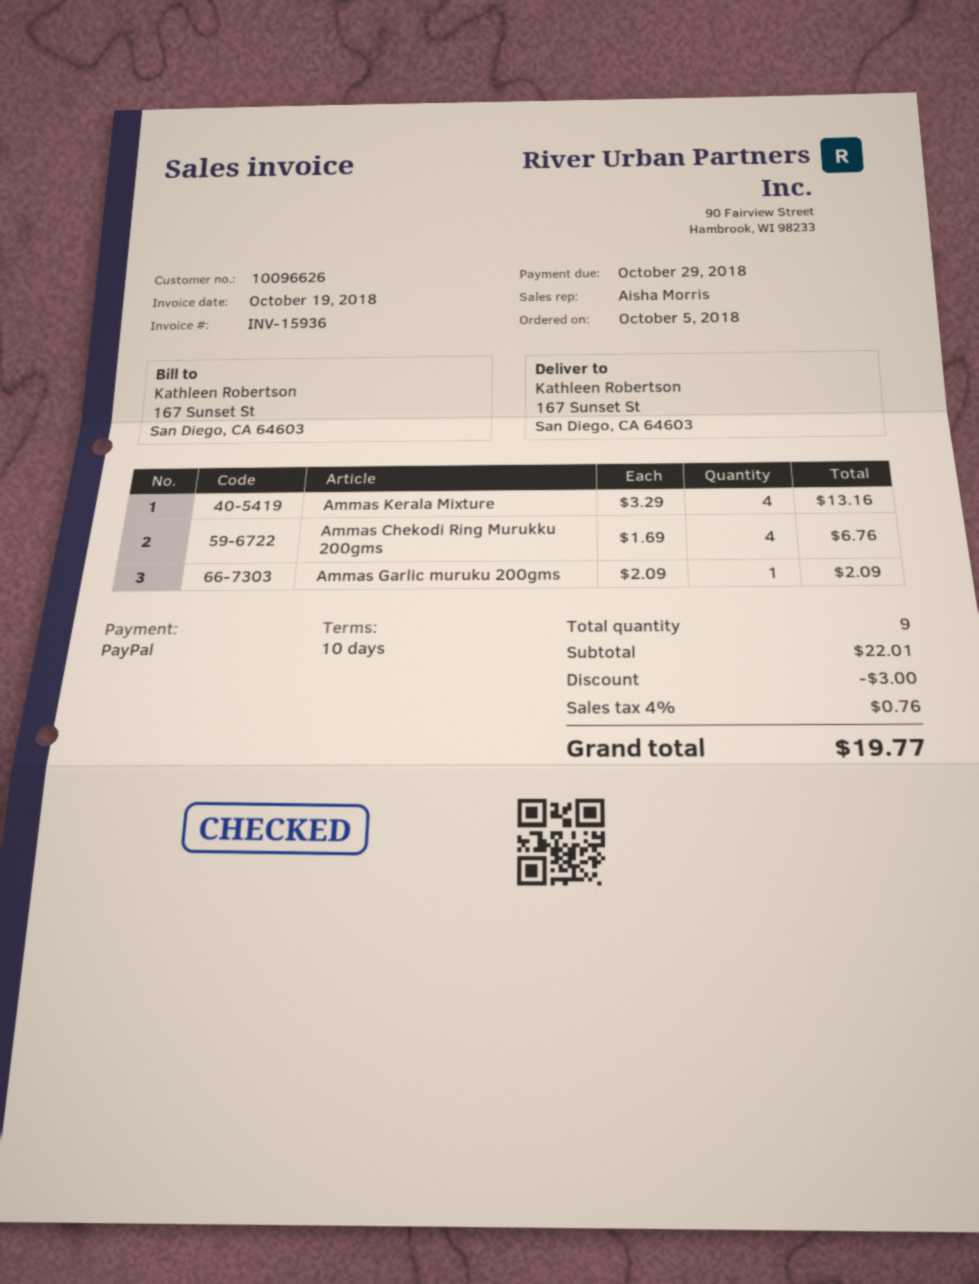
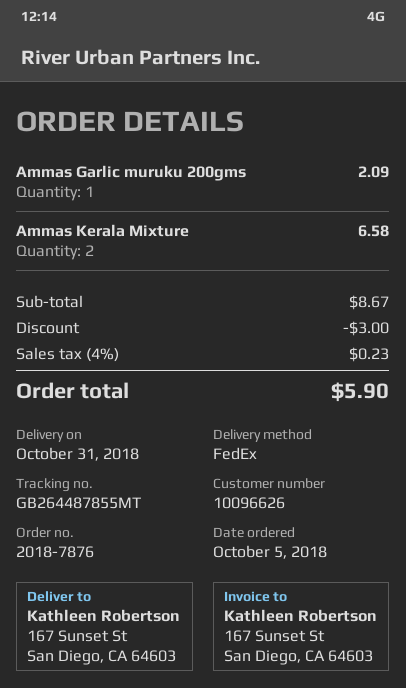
Ammas Kerala Mixture: 4 for 13.16 -> 2 for 6.58
Ammas Chekodi Ring Murukku 200gms: 4 for 6.76 -> none
subtotal: 22.01 -> 8.67
tax: 4% = 0.76 -> 4% = 0.23
total: 19.77 -> 5.90

